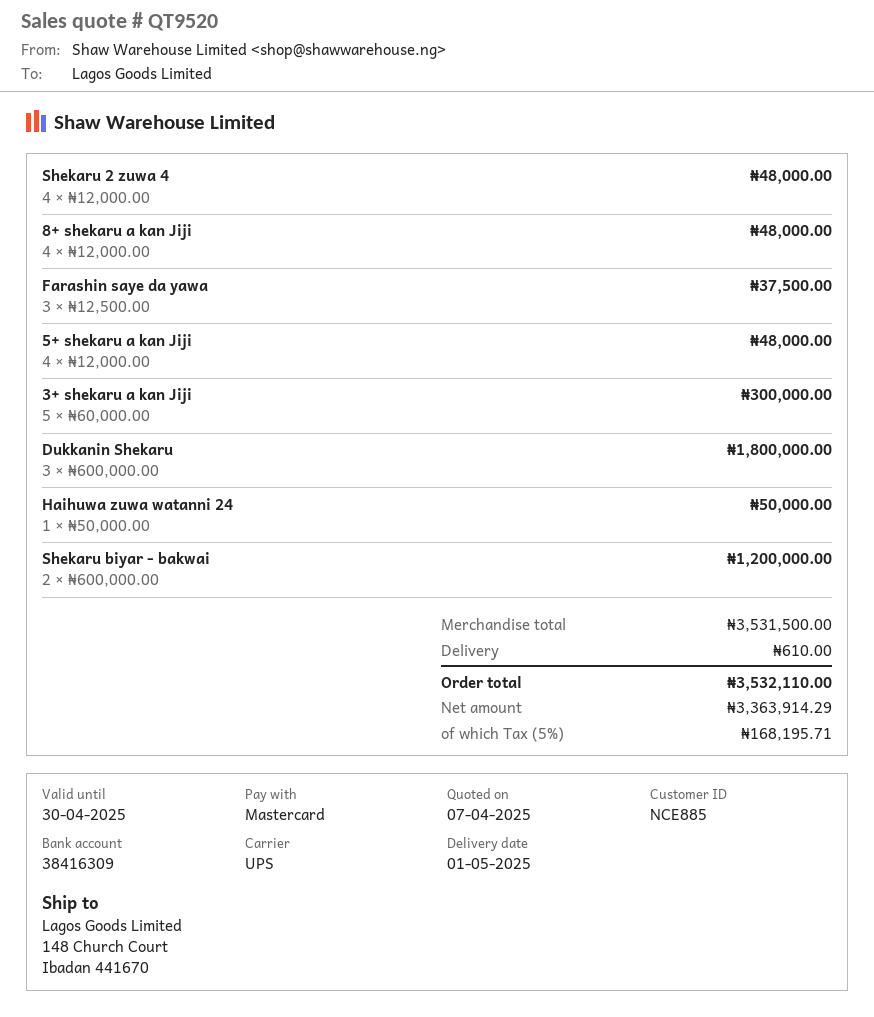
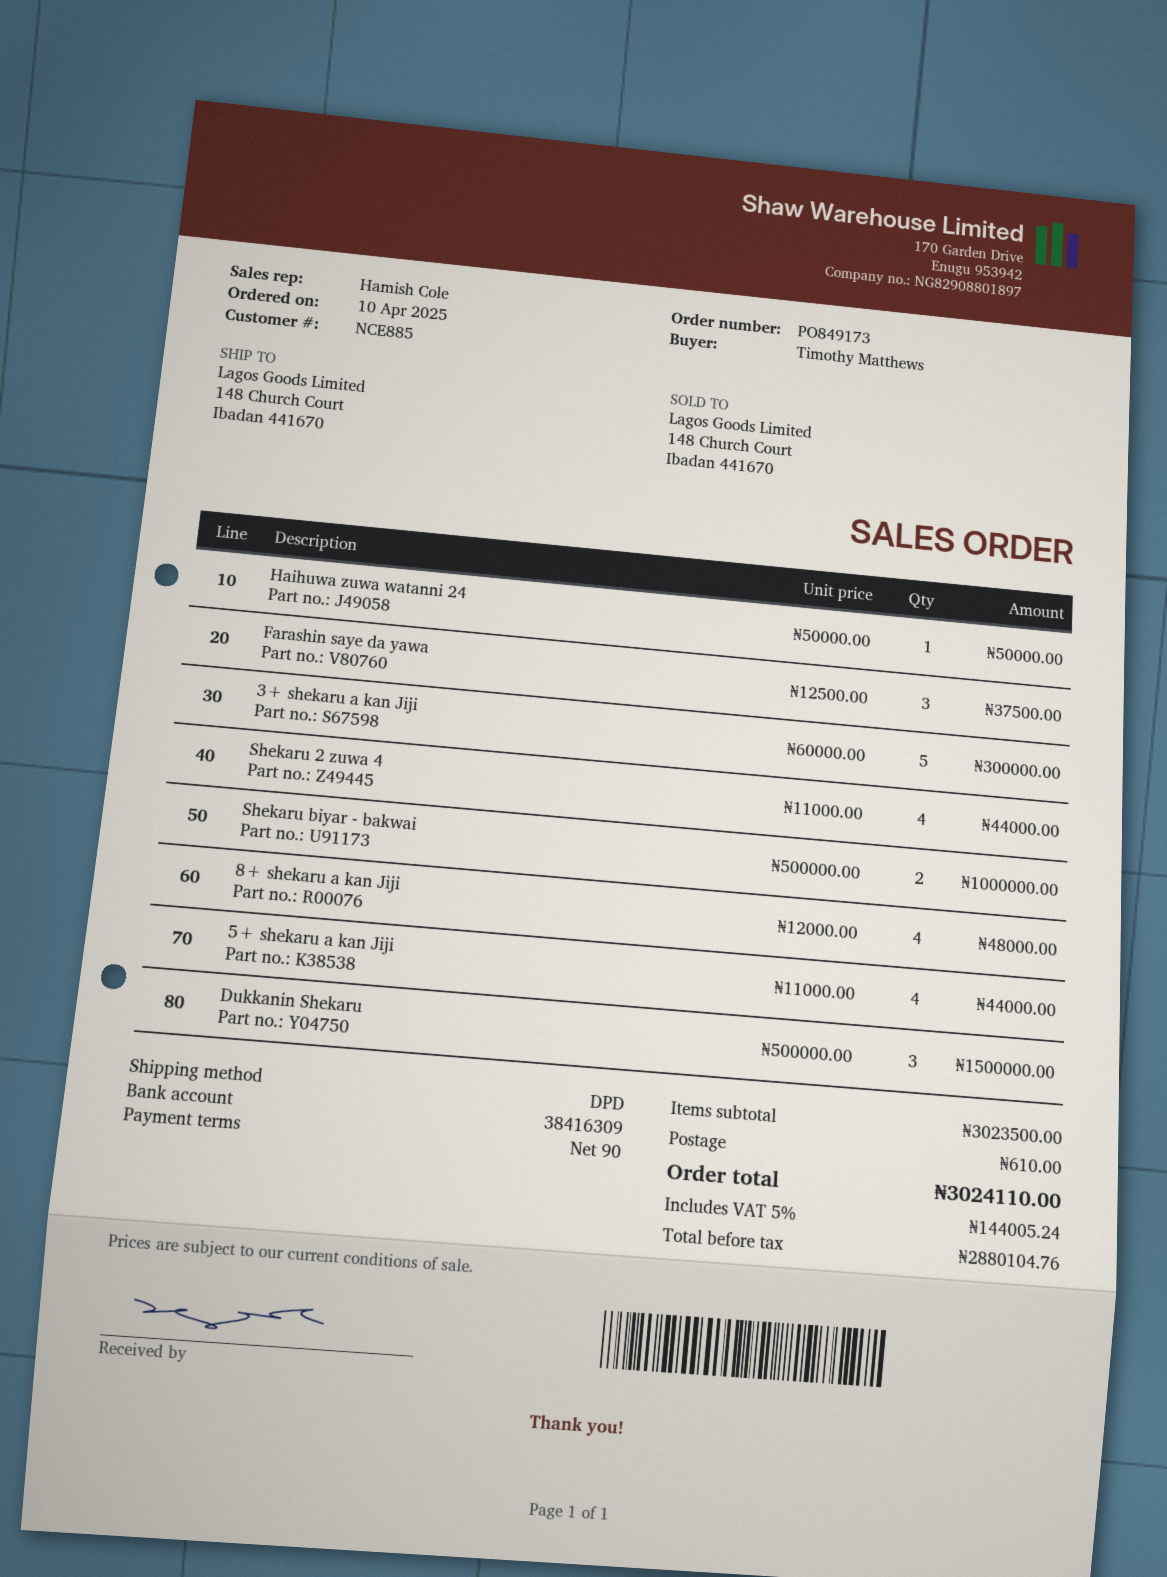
shipping method: UPS -> DPD
Shekaru 2 zuwa 4: 4 x 12000.00 = 48000.00 -> 4 x 11000.00 = 44000.00
5+ shekaru a kan Jiji: 4 x 12000.00 = 48000.00 -> 4 x 11000.00 = 44000.00
Dukkanin Shekaru: 3 x 600000.00 = 1800000.00 -> 3 x 500000.00 = 1500000.00
Shekaru biyar - bakwai: 2 x 600000.00 = 1200000.00 -> 2 x 500000.00 = 1000000.00
subtotal: 3531500.00 -> 3023500.00
net: 3363914.29 -> 2880104.76
tax: 5% = 168195.71 -> 5% = 144005.24
total: 3532110.00 -> 3024110.00

